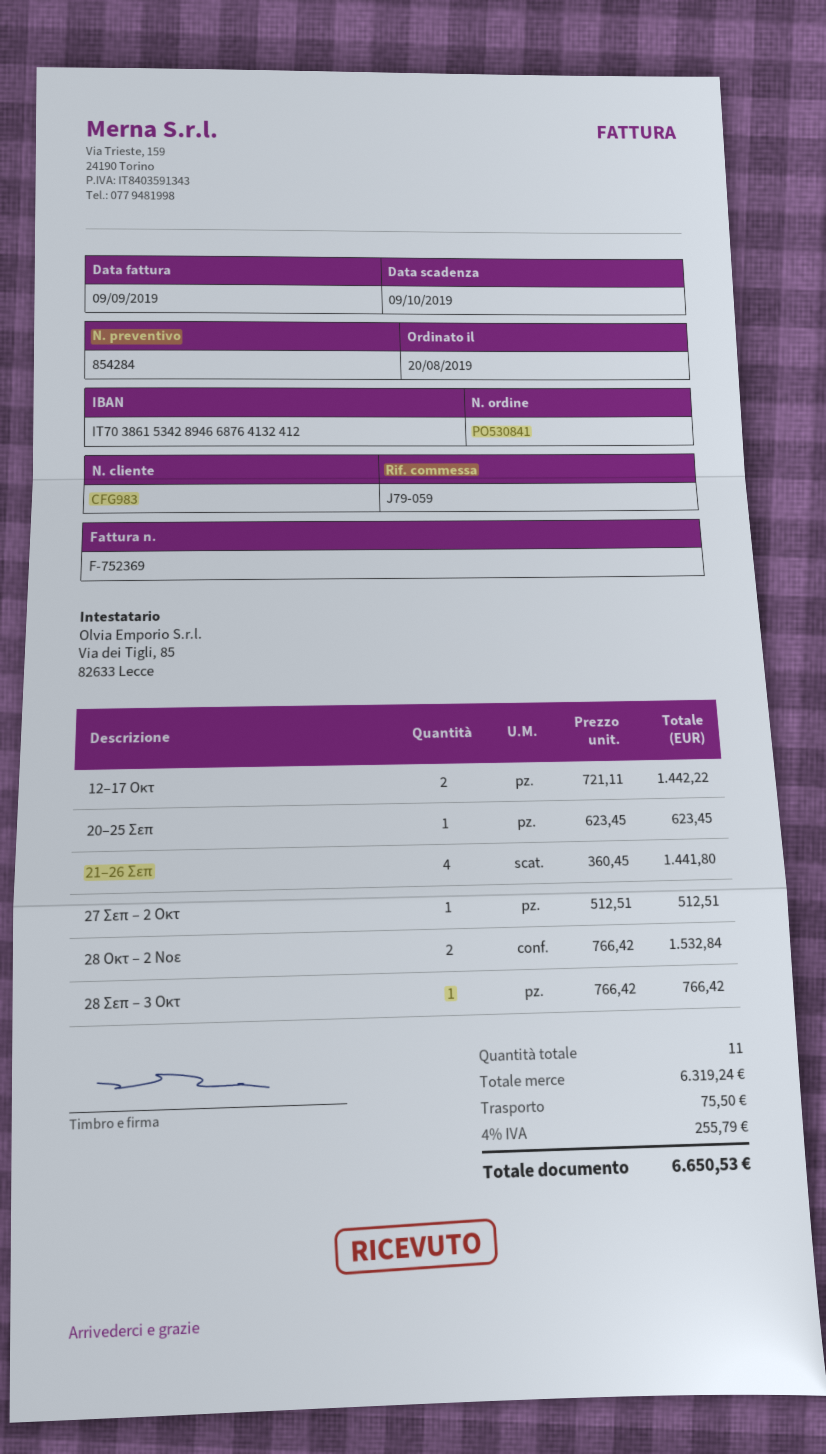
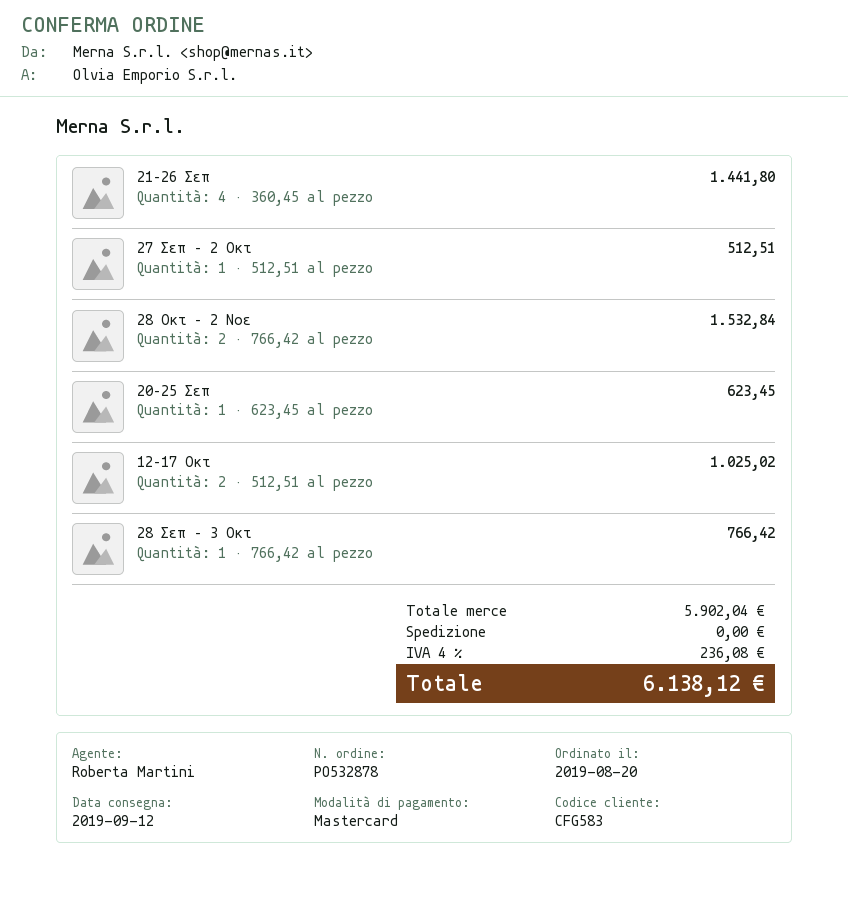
order number: PO530841 -> PO532878
customer number: CFG983 -> CFG583
12–17 Οκτ: 2 x 721.11 = 1442.22 -> 2 x 512.51 = 1025.02
subtotal: 6319.24 -> 5902.04
shipping: 75.50 -> 0.00
tax: 4% = 255.79 -> 4% = 236.08
total: 6650.53 -> 6138.12

